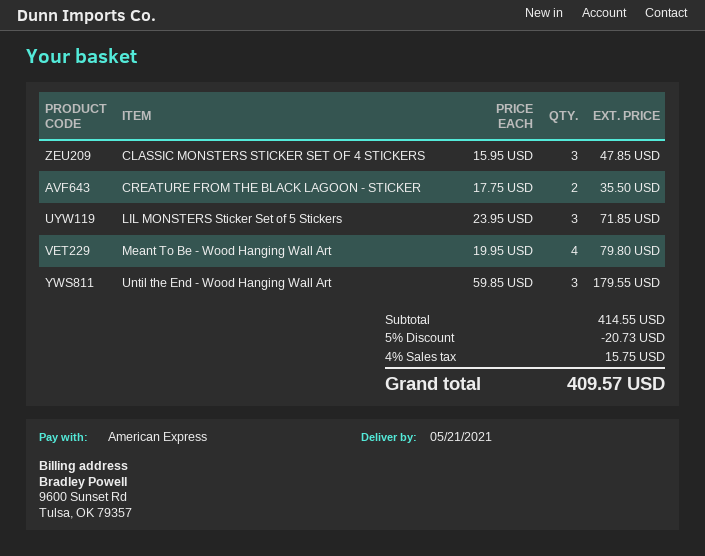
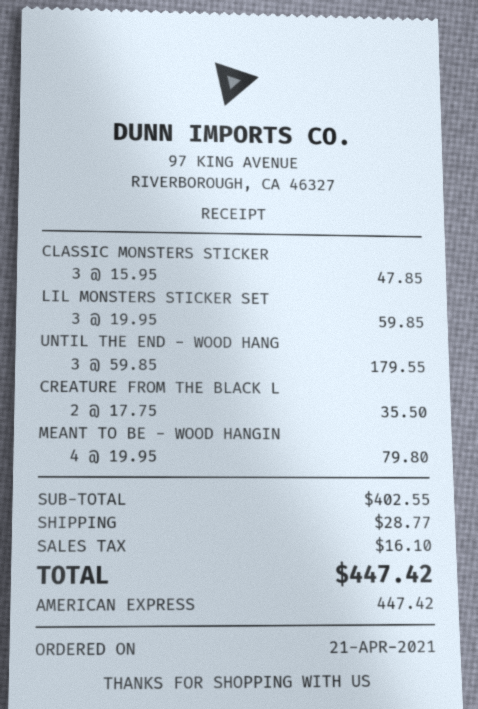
LIL MONSTERS Sticker Set of 5 Stickers: 3 x 23.95 = 71.85 -> 3 x 19.95 = 59.85
subtotal: 414.55 -> 402.55
discount: 5% = 20.73 -> none
shipping: none -> 28.77
tax: 15.75 -> 16.10
total: 409.57 -> 447.42

